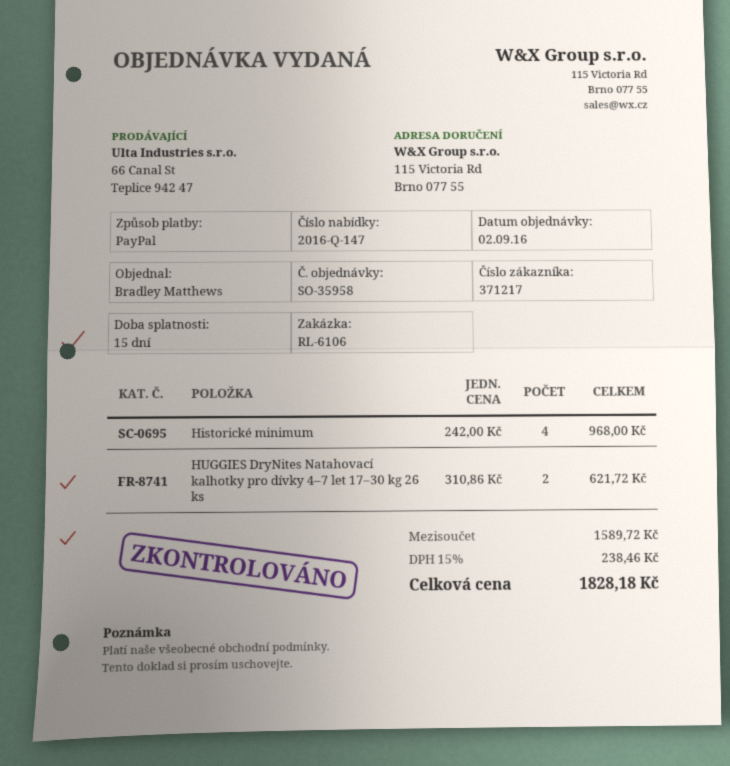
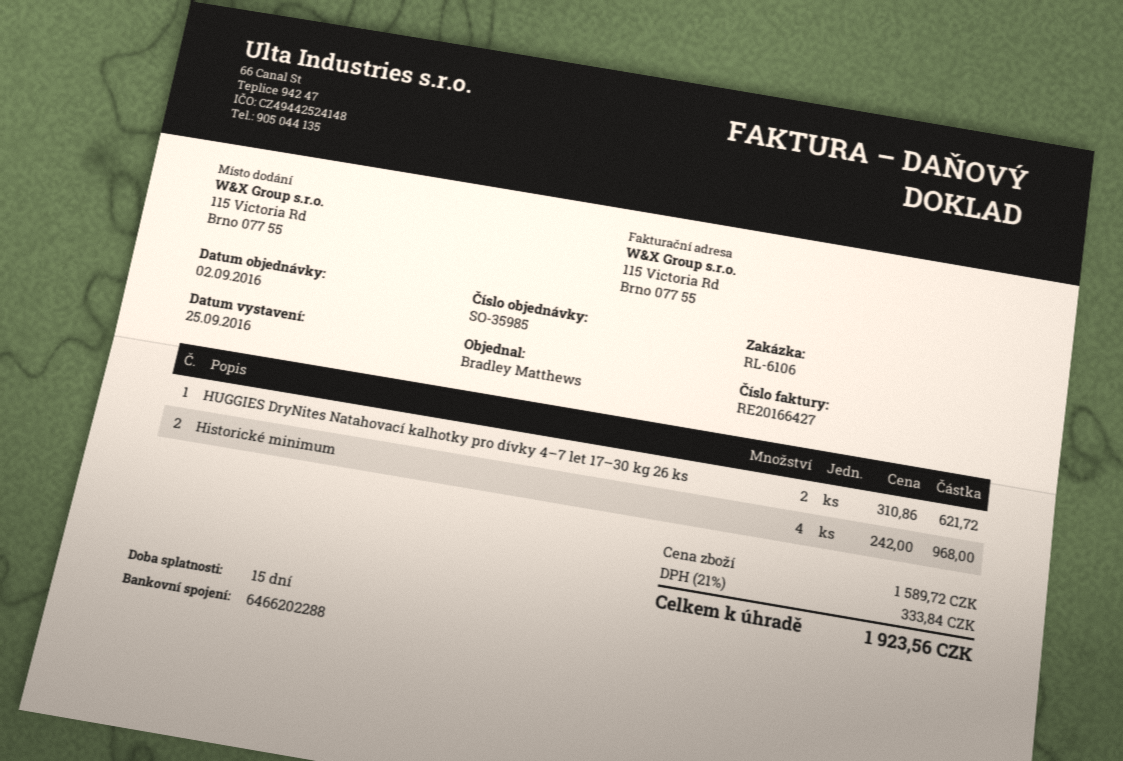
order number: SO-35958 -> SO-35985
tax: 15% = 238.46 -> 21% = 333.84
total: 1828.18 -> 1923.56

